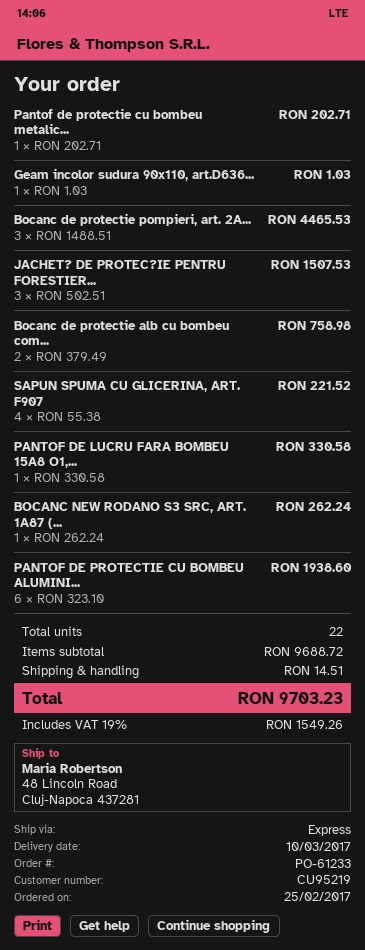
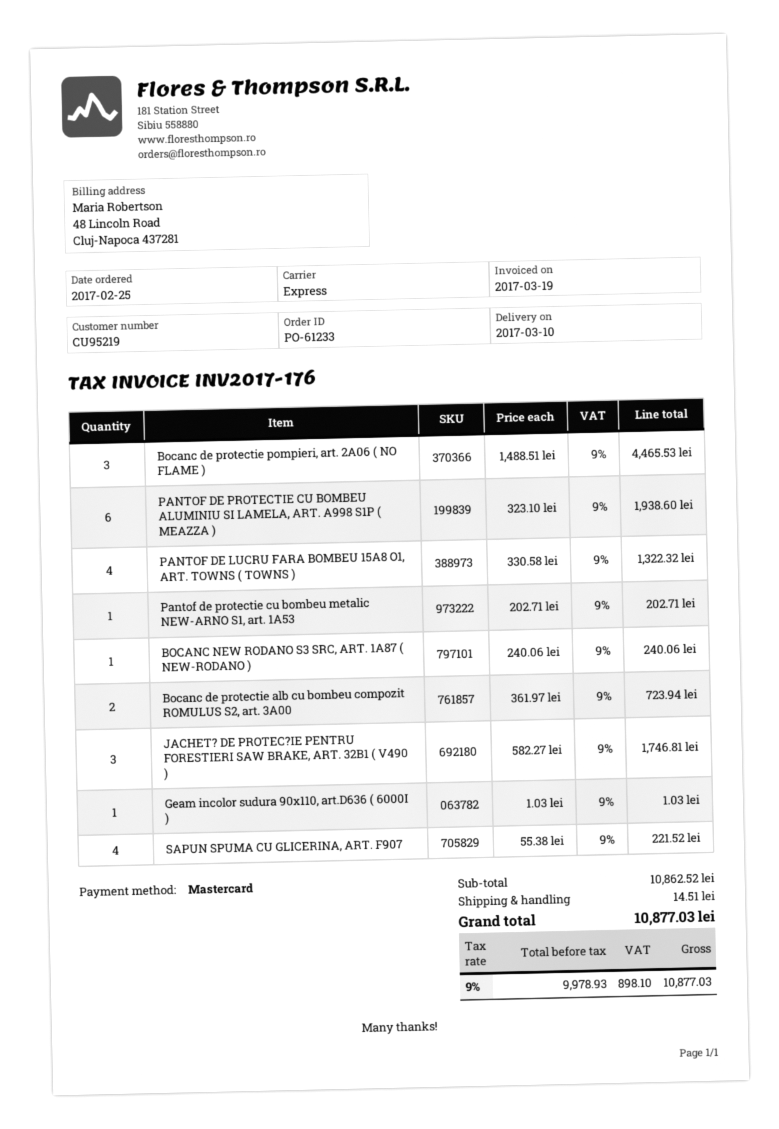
JACHET? DE PROTEC?IE PENTRU FORESTIER...: 3 x 502.51 = 1507.53 -> 3 x 582.27 = 1746.81
Bocanc de protectie alb cu bombeu com...: 2 x 379.49 = 758.98 -> 2 x 361.97 = 723.94
PANTOF DE LUCRU FARA BOMBEU 15A8 O1,...: 1 x 330.58 = 330.58 -> 4 x 330.58 = 1322.32
BOCANC NEW RODANO S3 SRC, ART. 1A87 (...: 1 x 262.24 = 262.24 -> 1 x 240.06 = 240.06
subtotal: 9688.72 -> 10862.52
tax: 19% = 1549.26 -> 9% = 898.10
total: 9703.23 -> 10877.03

